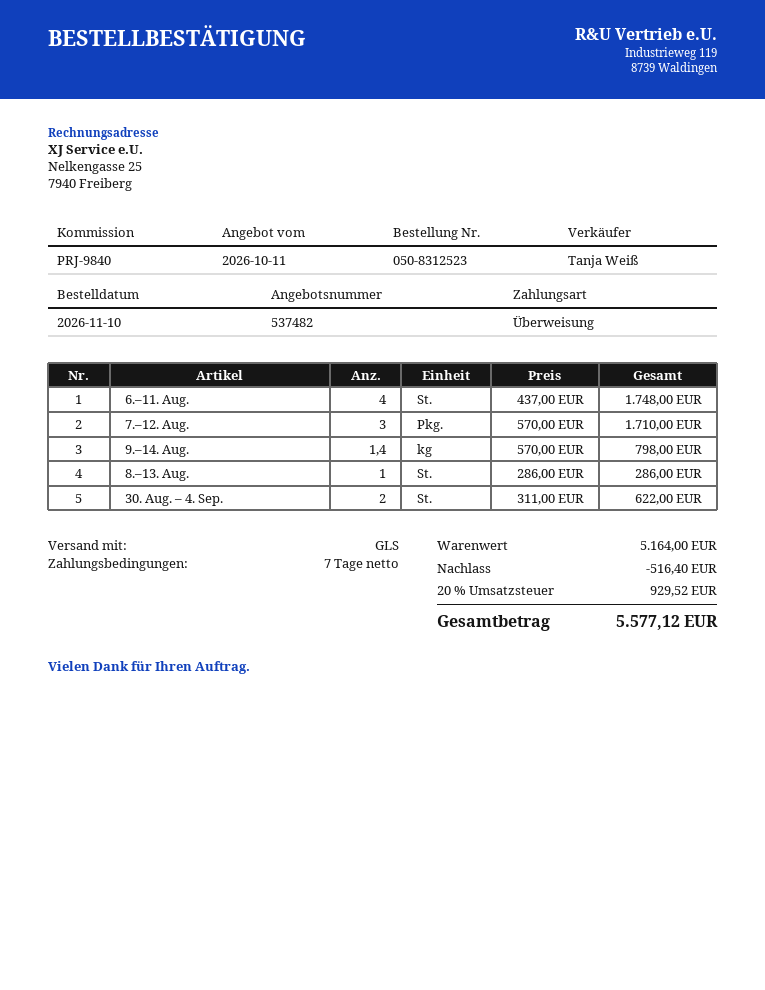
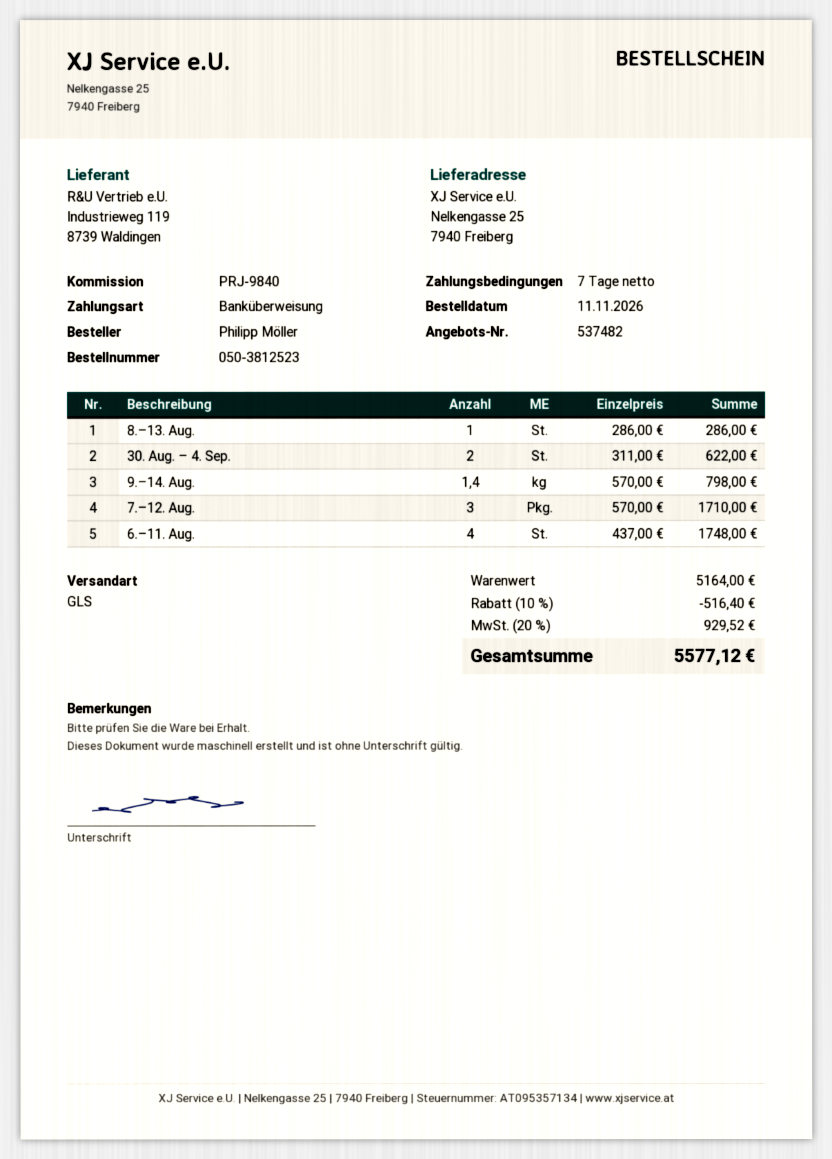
order number: 050-8312523 -> 050-3812523
order date: 2026-11-10 -> 2026-11-11

